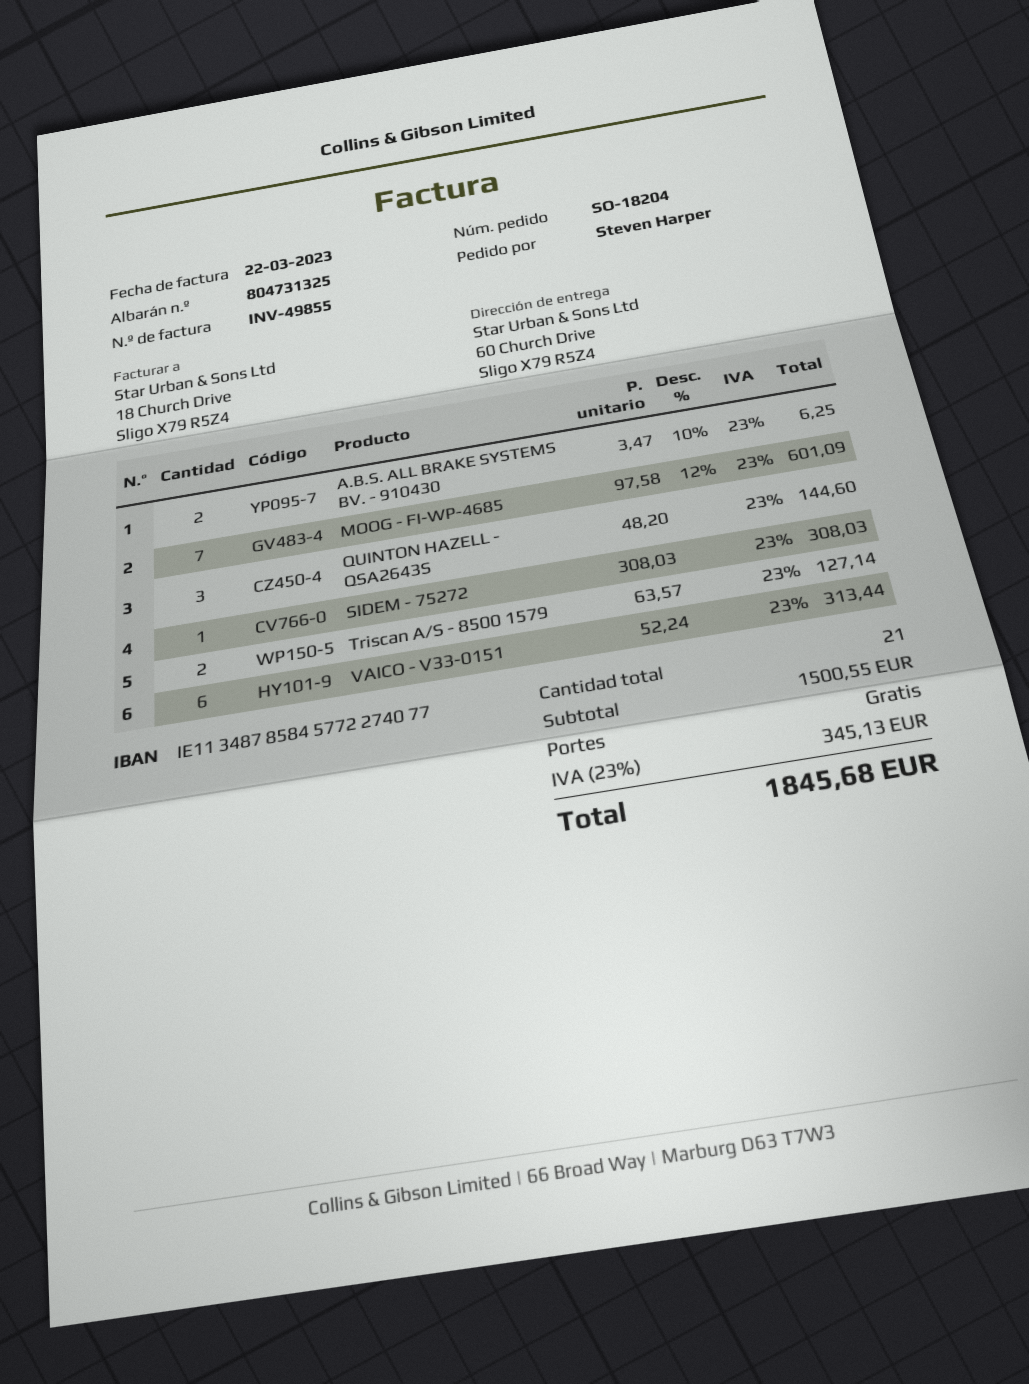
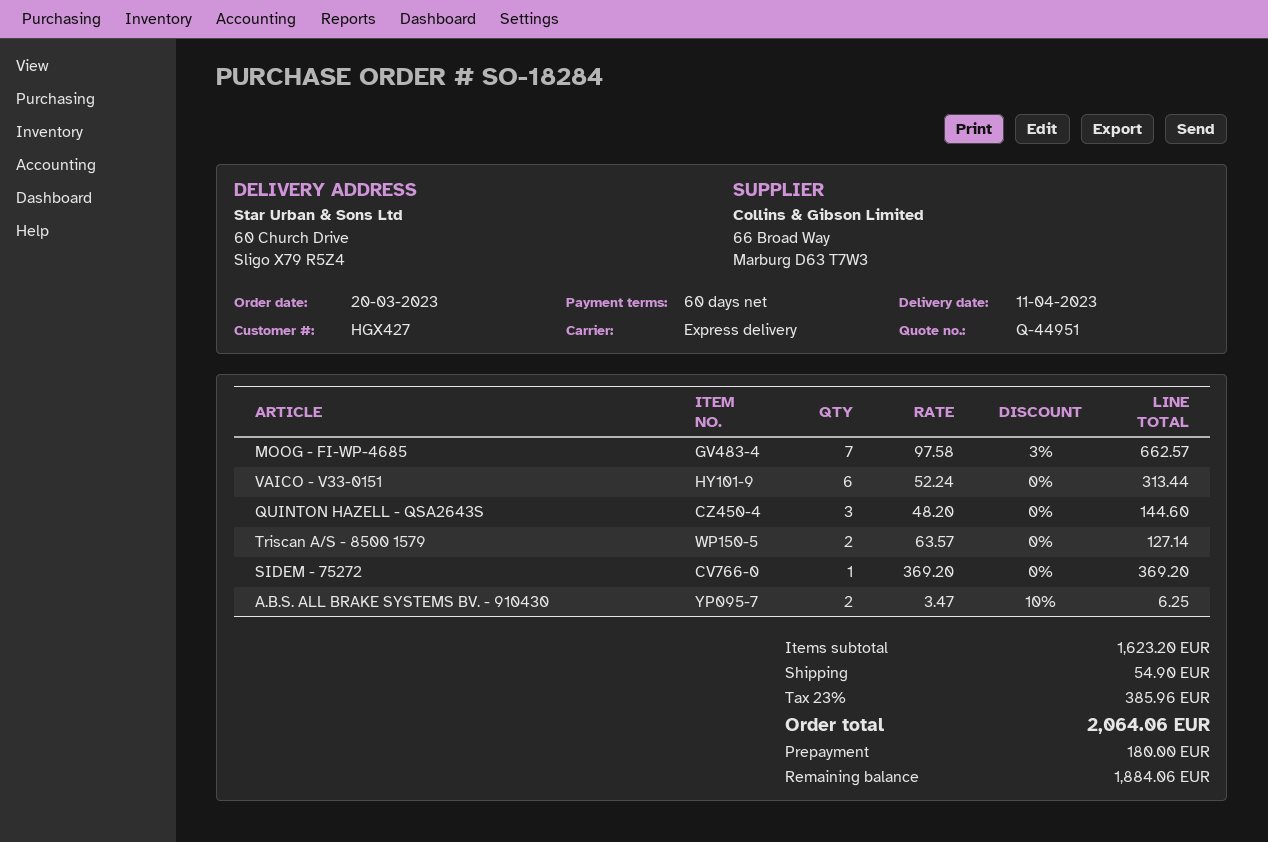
order number: SO-18204 -> SO-18284
MOOG - FI-WP-4685: 7 x 97.58 - 12% = 601.09 -> 7 x 97.58 - 3% = 662.57
SIDEM - 75272: 1 x 308.03 = 308.03 -> 1 x 369.20 = 369.20
subtotal: 1500.55 -> 1623.20
shipping: 0.00 -> 54.90
tax: 23% = 345.13 -> 23% = 385.96
total: 1845.68 -> 2064.06

